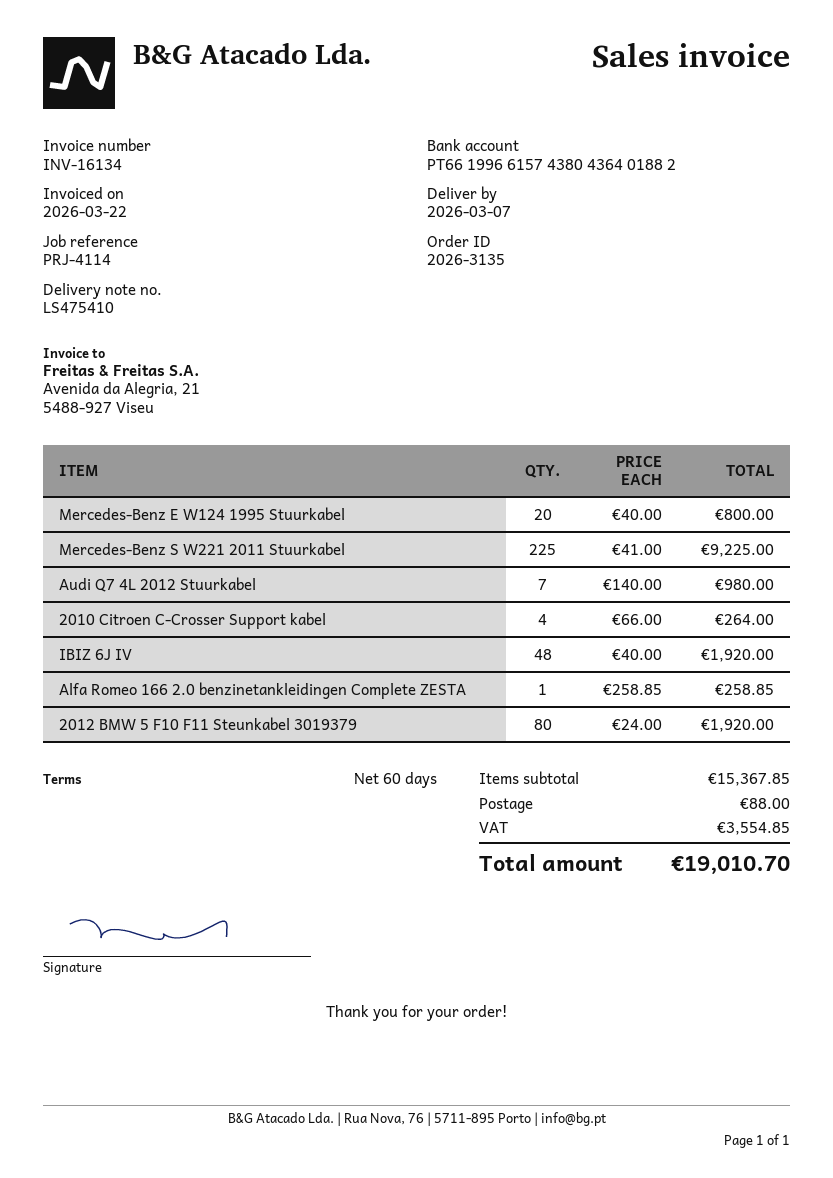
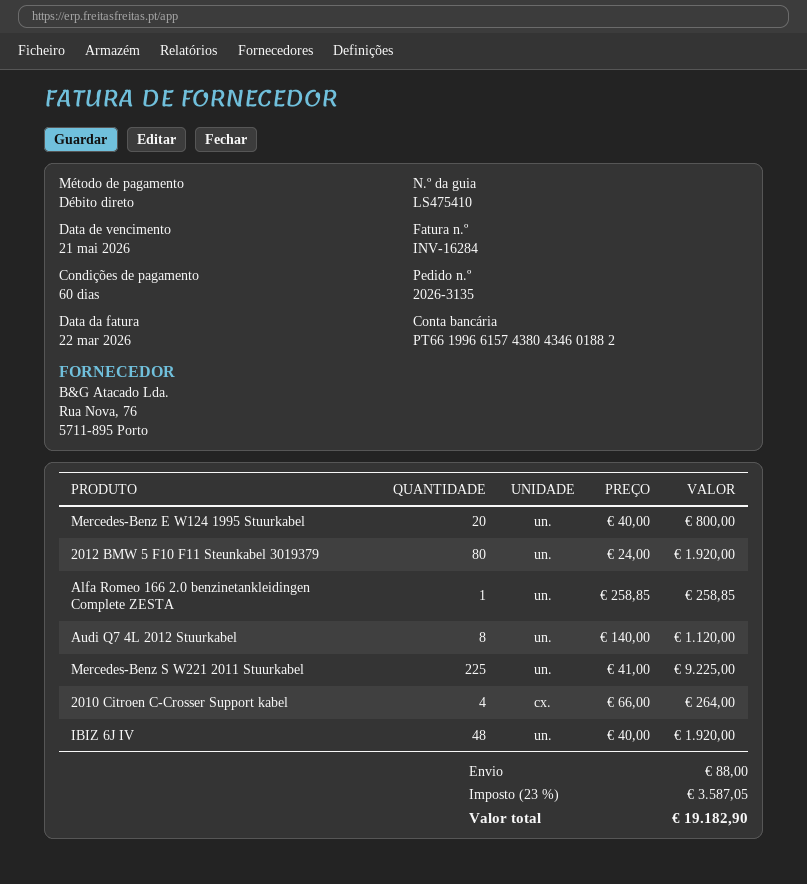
invoice number: INV-16134 -> INV-16284
bank account: PT66199661574380436401882 -> PT66199661574380434601882
Audi Q7 4L 2012 Stuurkabel: 7 x 140.00 = 980.00 -> 8 x 140.00 = 1120.00
tax: 3554.85 -> 3587.05
total: 19010.70 -> 19182.90

